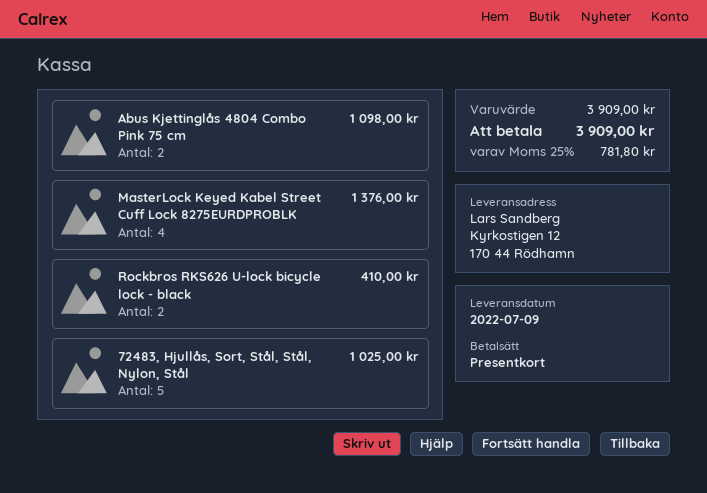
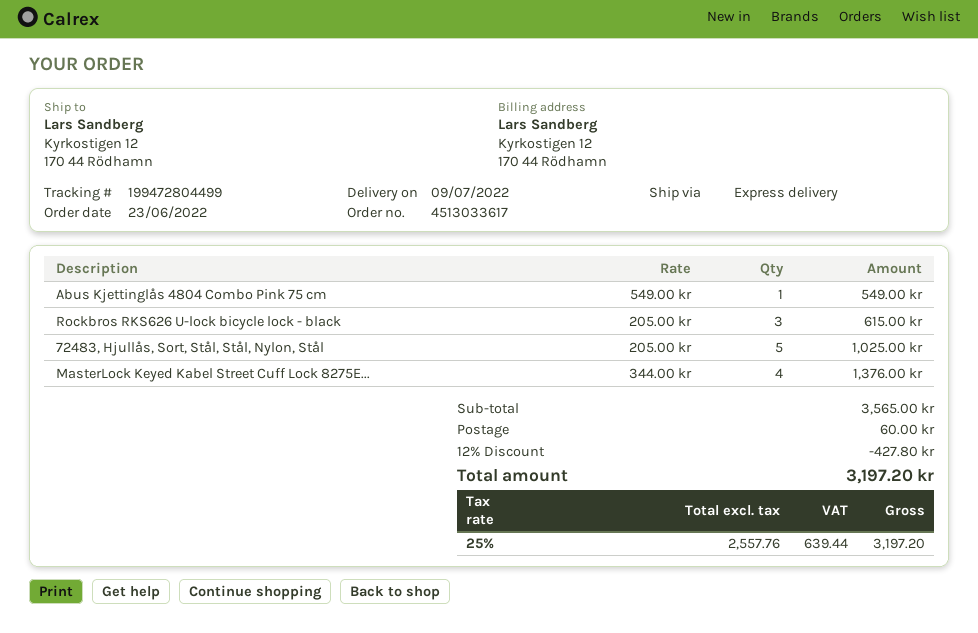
Abus Kjettinglås 4804 Combo Pink 75 cm: 2 for 1098.00 -> 1 for 549.00
Rockbros RKS626 U-lock bicycle lock - black: 2 for 410.00 -> 3 for 615.00
subtotal: 3909.00 -> 3565.00
discount: none -> 12% = 427.80
shipping: none -> 60.00
tax: 25% = 781.80 -> 25% = 639.44
total: 3909.00 -> 3197.20

